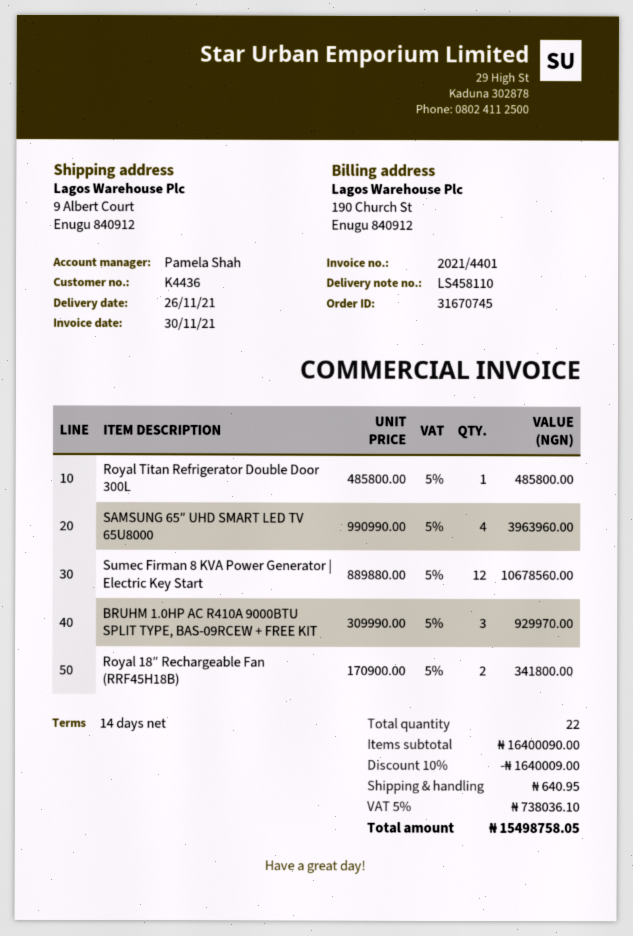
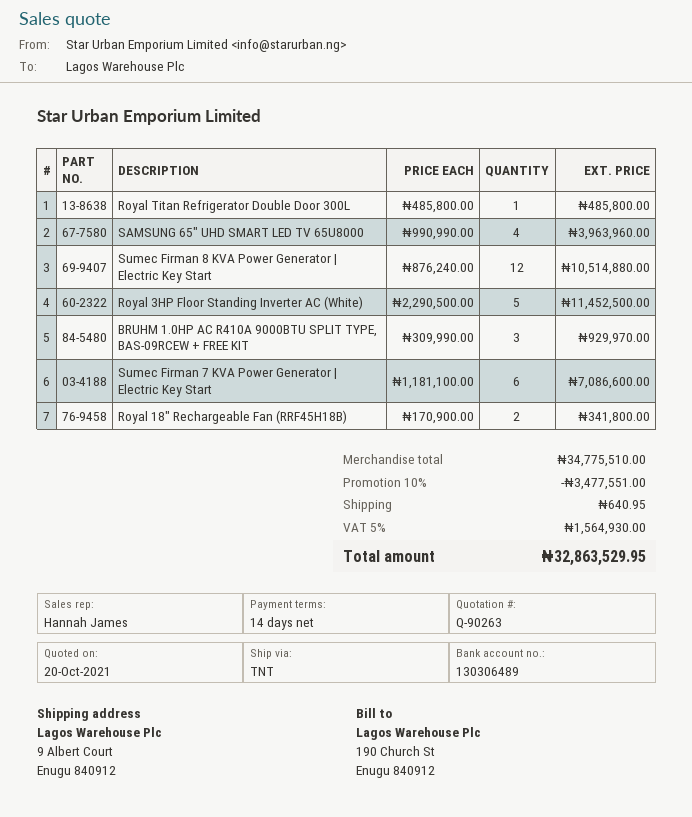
sales rep: Pamela Shah -> Hannah James
Sumec Firman 8 KVA Power Generator | Electric Key Start: 12 x 889880.00 = 10678560.00 -> 12 x 876240.00 = 10514880.00
Royal 3HP Floor Standing Inverter AC (White): none -> 5 x 2290500.00 = 11452500.00
Sumec Firman 7 KVA Power Generator | Electric Key Start: none -> 6 x 1181100.00 = 7086600.00
subtotal: 16400090.00 -> 34775510.00
discount: 10% = 1640009.00 -> 10% = 3477551.00
tax: 5% = 738036.10 -> 5% = 1564930.00
total: 15498758.05 -> 32863529.95

